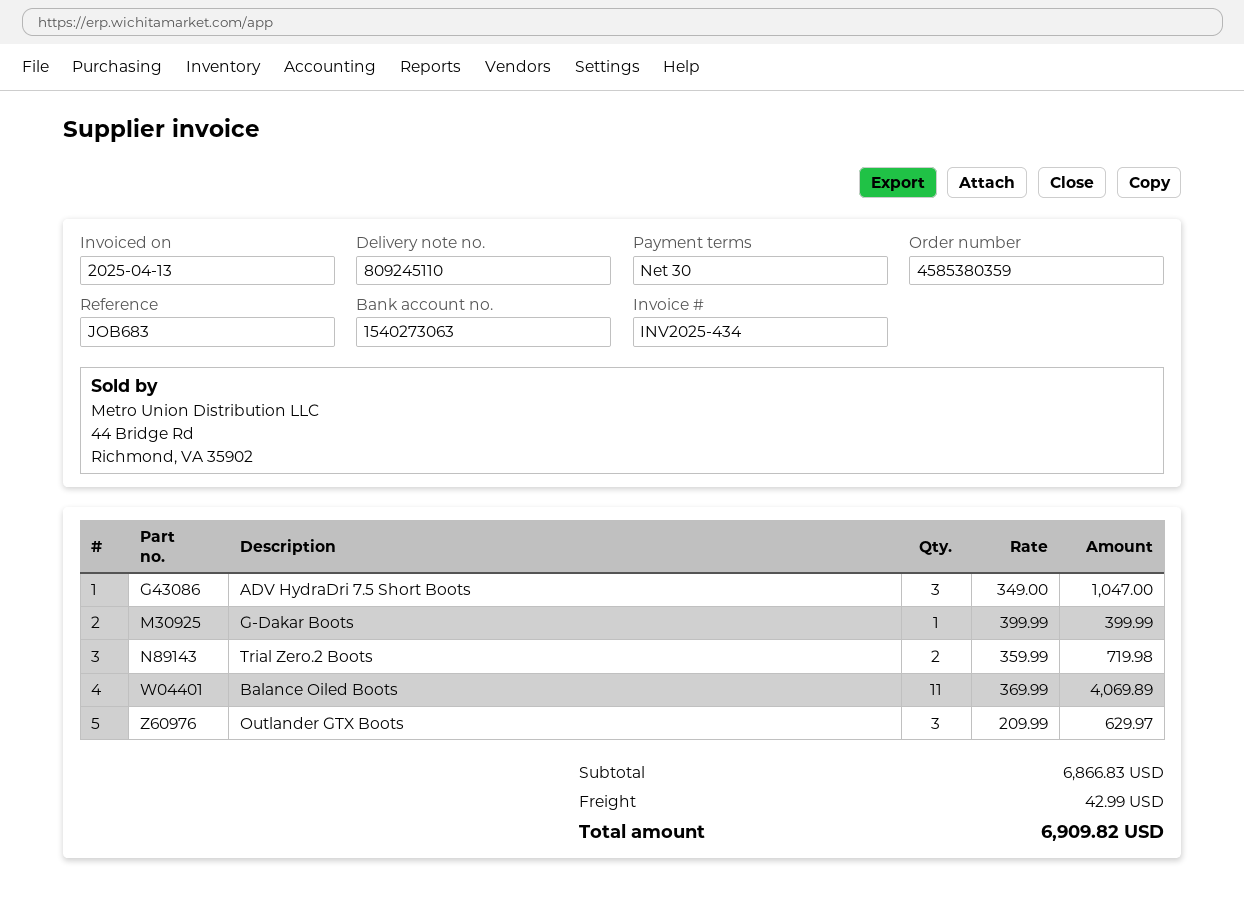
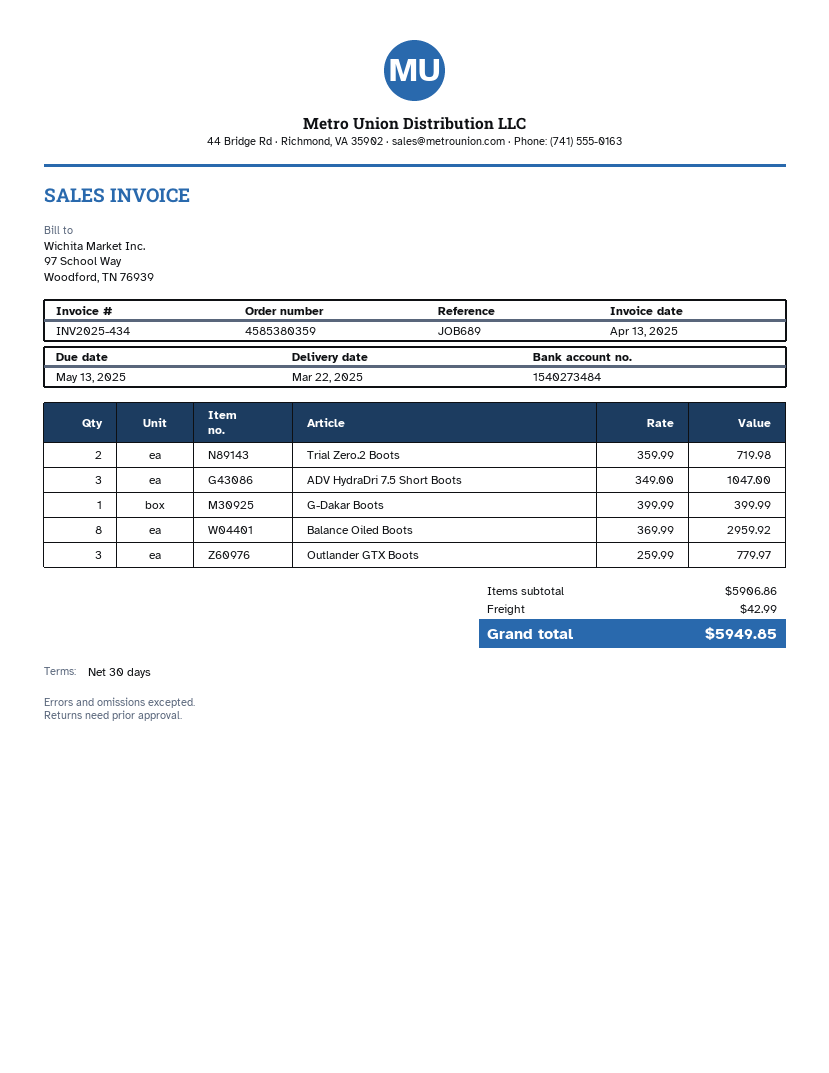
reference: JOB683 -> JOB689
bank account: 1540273063 -> 1540273484
Balance Oiled Boots: 11 x 369.99 = 4069.89 -> 8 x 369.99 = 2959.92
Outlander GTX Boots: 3 x 209.99 = 629.97 -> 3 x 259.99 = 779.97
subtotal: 6866.83 -> 5906.86
total: 6909.82 -> 5949.85

